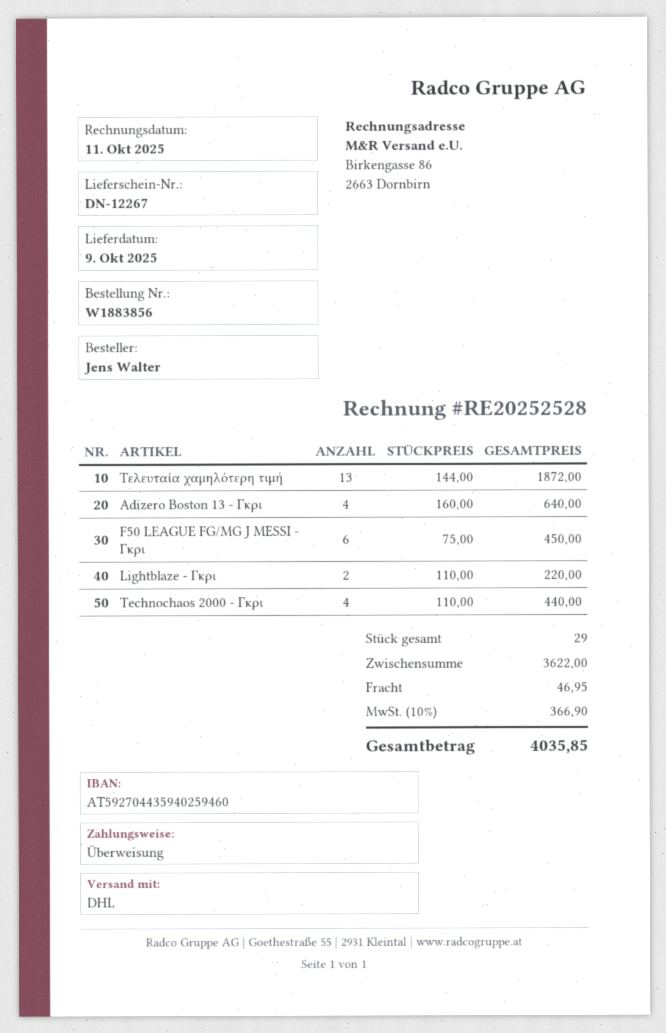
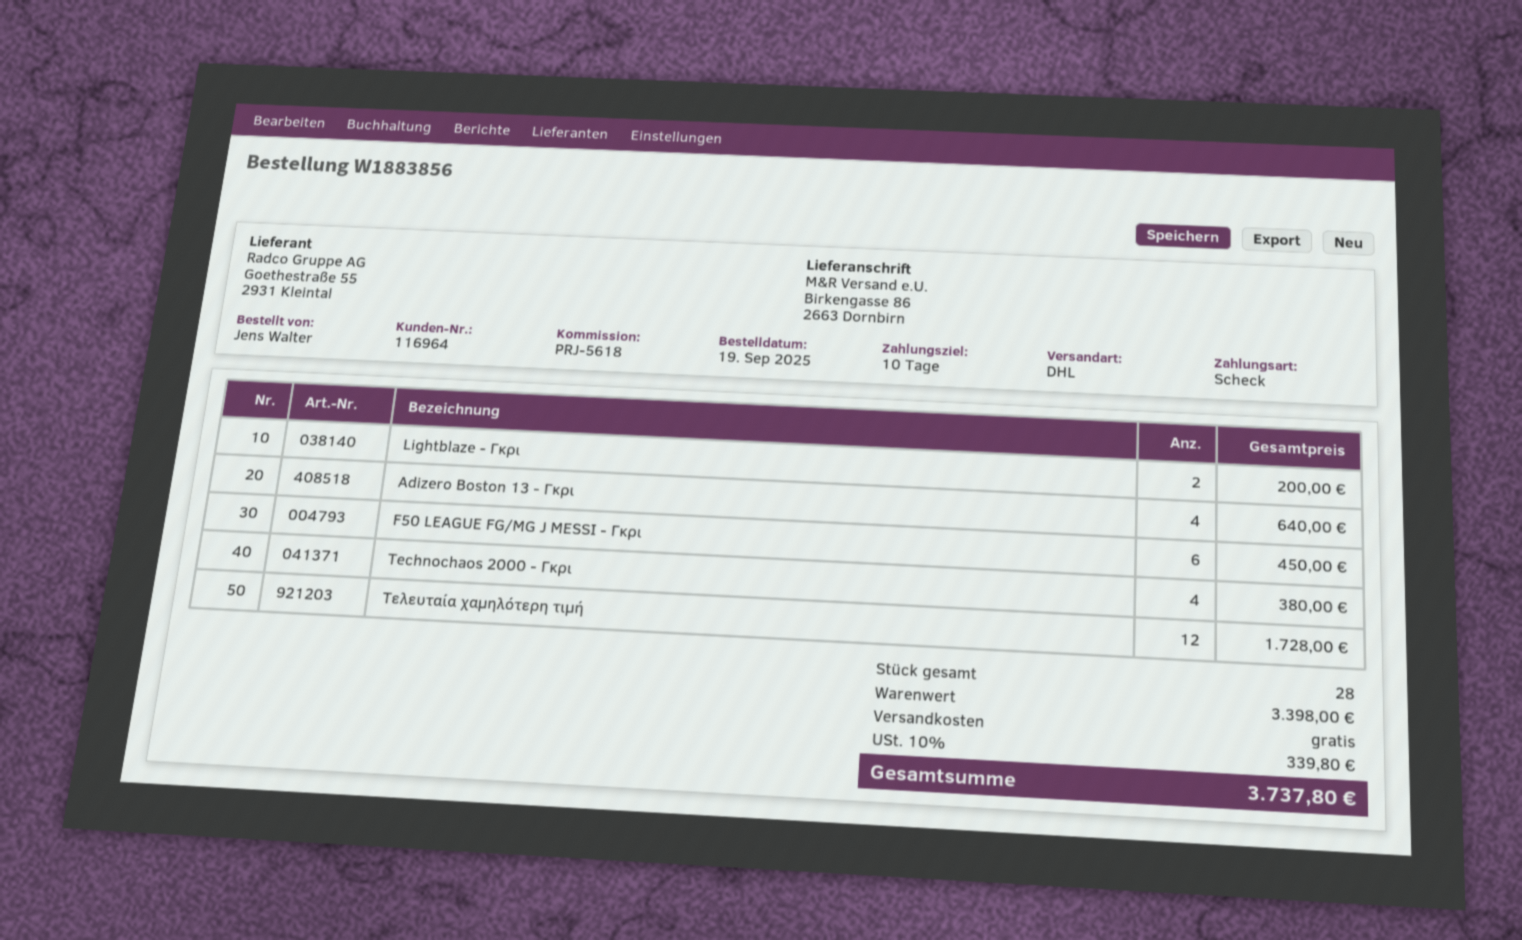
payment method: bank transfer -> cheque
Τελευταία χαμηλότερη τιμή: 13 for 1872.00 -> 12 for 1728.00
Lightblaze - Γκρι: 2 for 220.00 -> 2 for 200.00
Technochaos 2000 - Γκρι: 4 for 440.00 -> 4 for 380.00
total quantity: 29 -> 28
subtotal: 3622.00 -> 3398.00
shipping: 46.95 -> 0.00
tax: 10% = 366.90 -> 10% = 339.80
total: 4035.85 -> 3737.80

